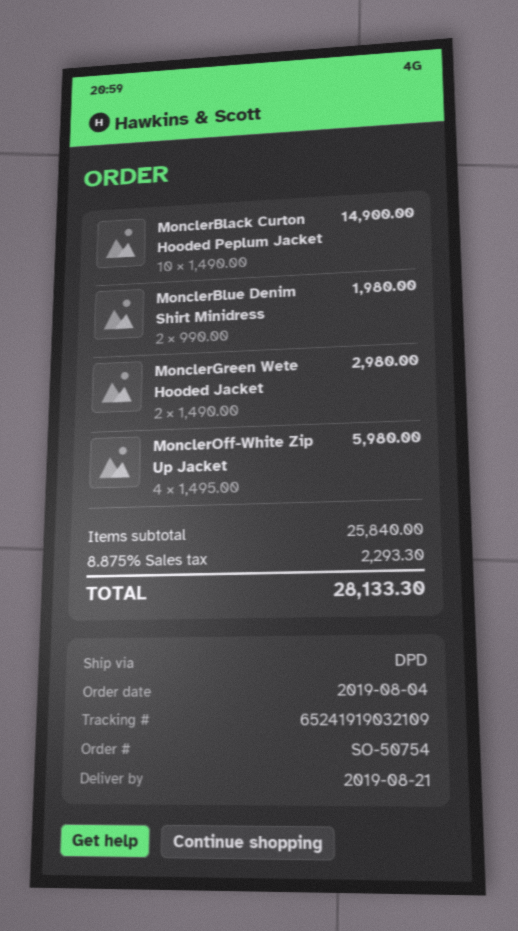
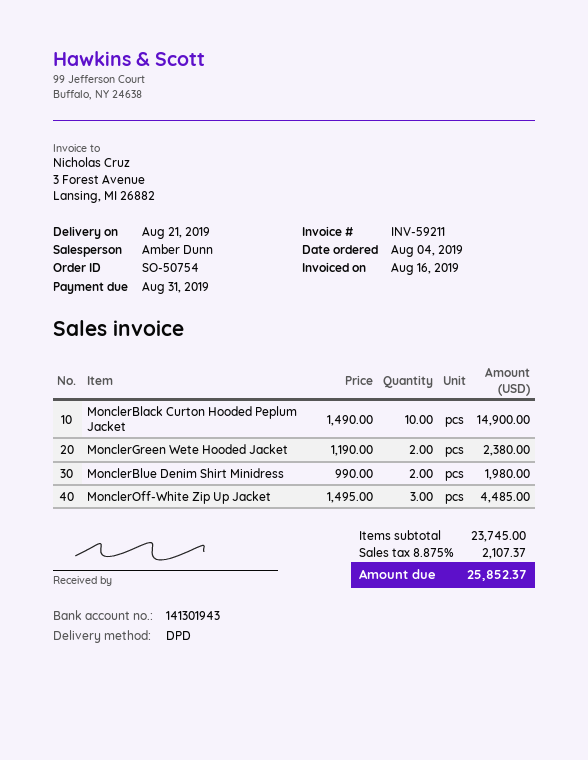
MonclerGreen Wete Hooded Jacket: 2 x 1490.00 = 2980.00 -> 2 x 1190.00 = 2380.00
MonclerOff-White Zip Up Jacket: 4 x 1495.00 = 5980.00 -> 3 x 1495.00 = 4485.00
subtotal: 25840.00 -> 23745.00
tax: 8.875% = 2293.30 -> 8.875% = 2107.37
total: 28133.30 -> 25852.37

